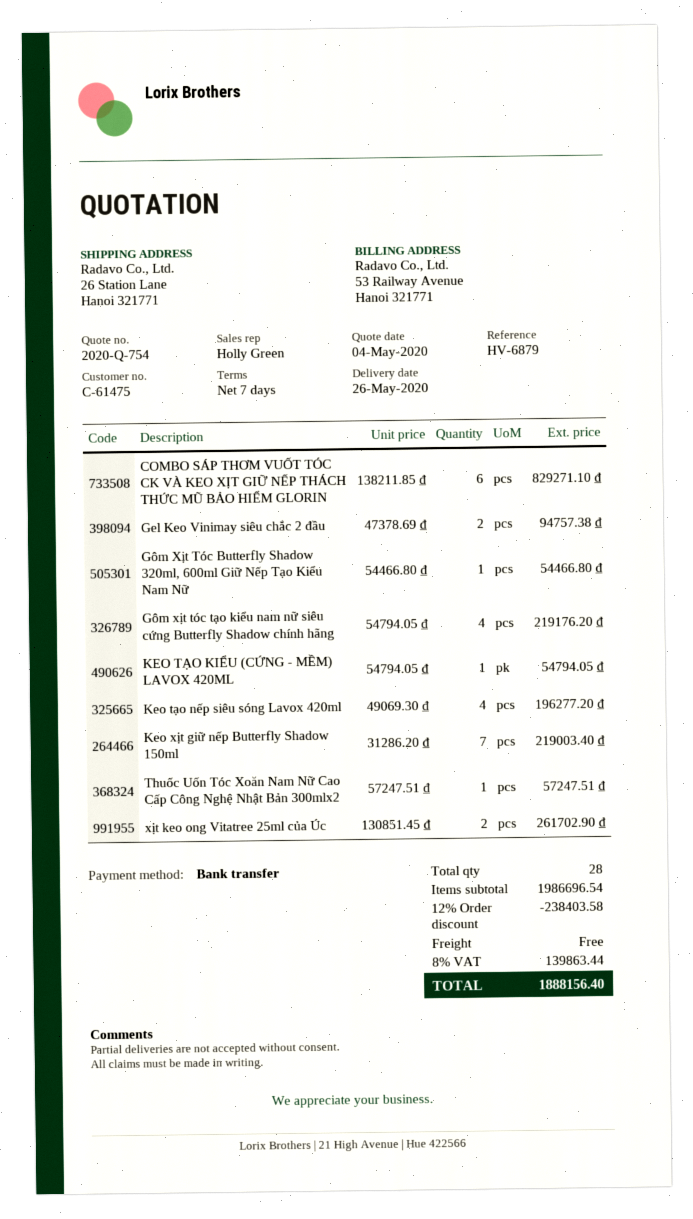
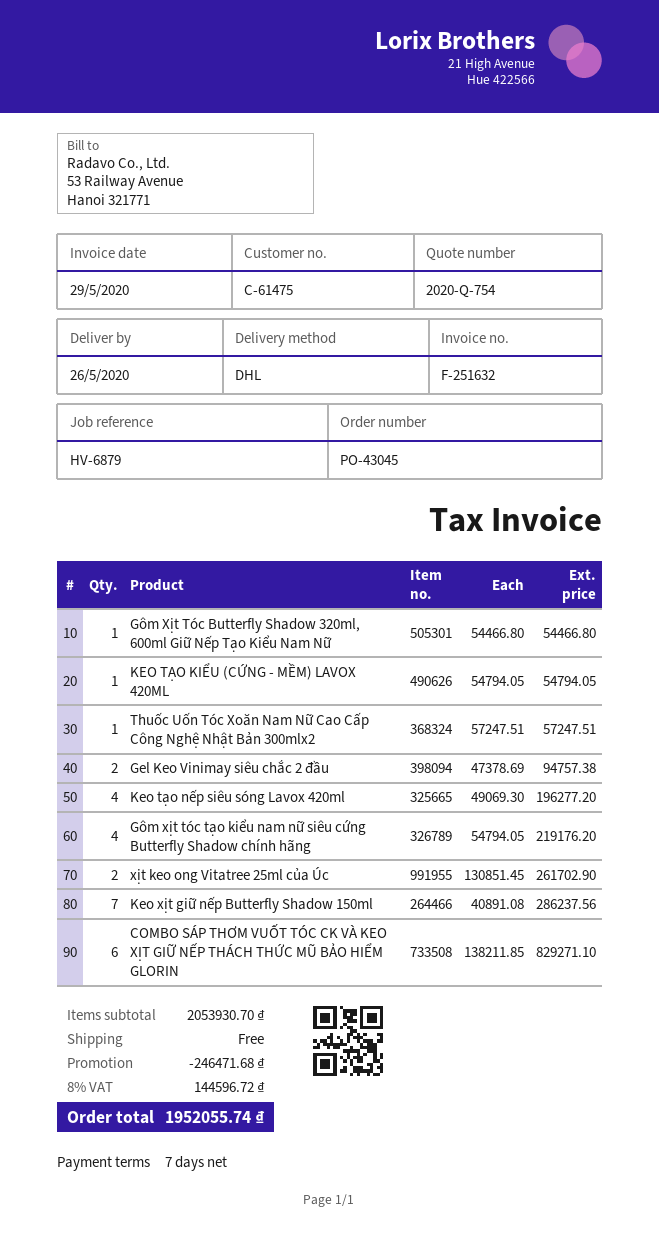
Keo xịt giữ nếp Butterfly Shadow 150ml: 7 x 31286.20 = 219003.40 -> 7 x 40891.08 = 286237.56
subtotal: 1986696.54 -> 2053930.70
discount: 238403.58 -> 246471.68
tax: 8% = 139863.44 -> 8% = 144596.72
total: 1888156.40 -> 1952055.74

